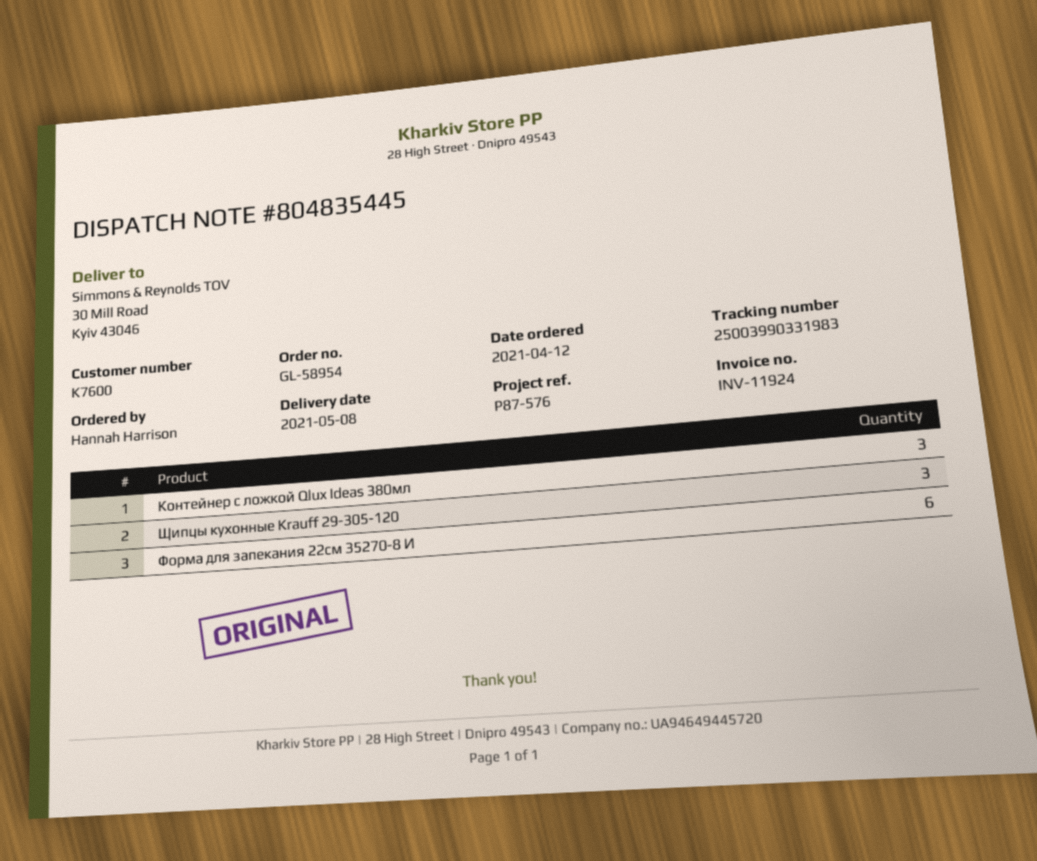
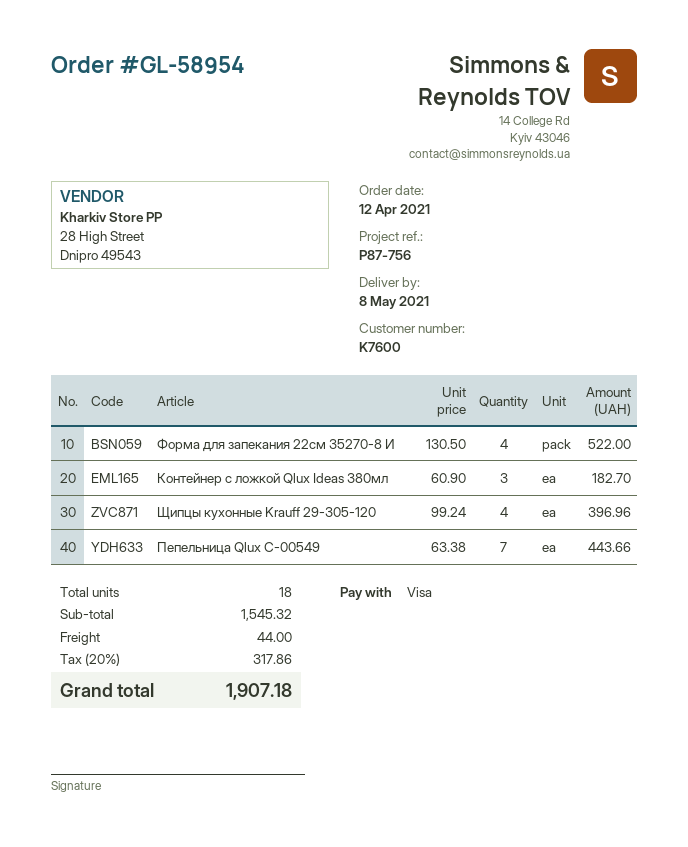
reference: P87-576 -> P87-756
Щипцы кухонные Krauff 29-305-120: 3 -> 4
Форма для запекания 22см 35270-8 И: 6 -> 4
Пепельница Qlux C-00549: none -> 7

